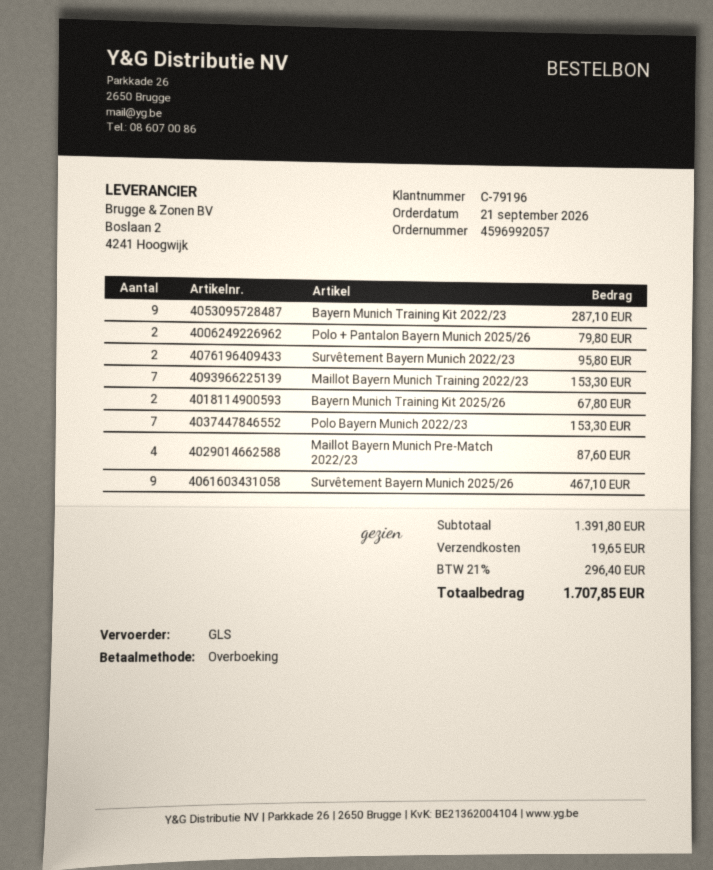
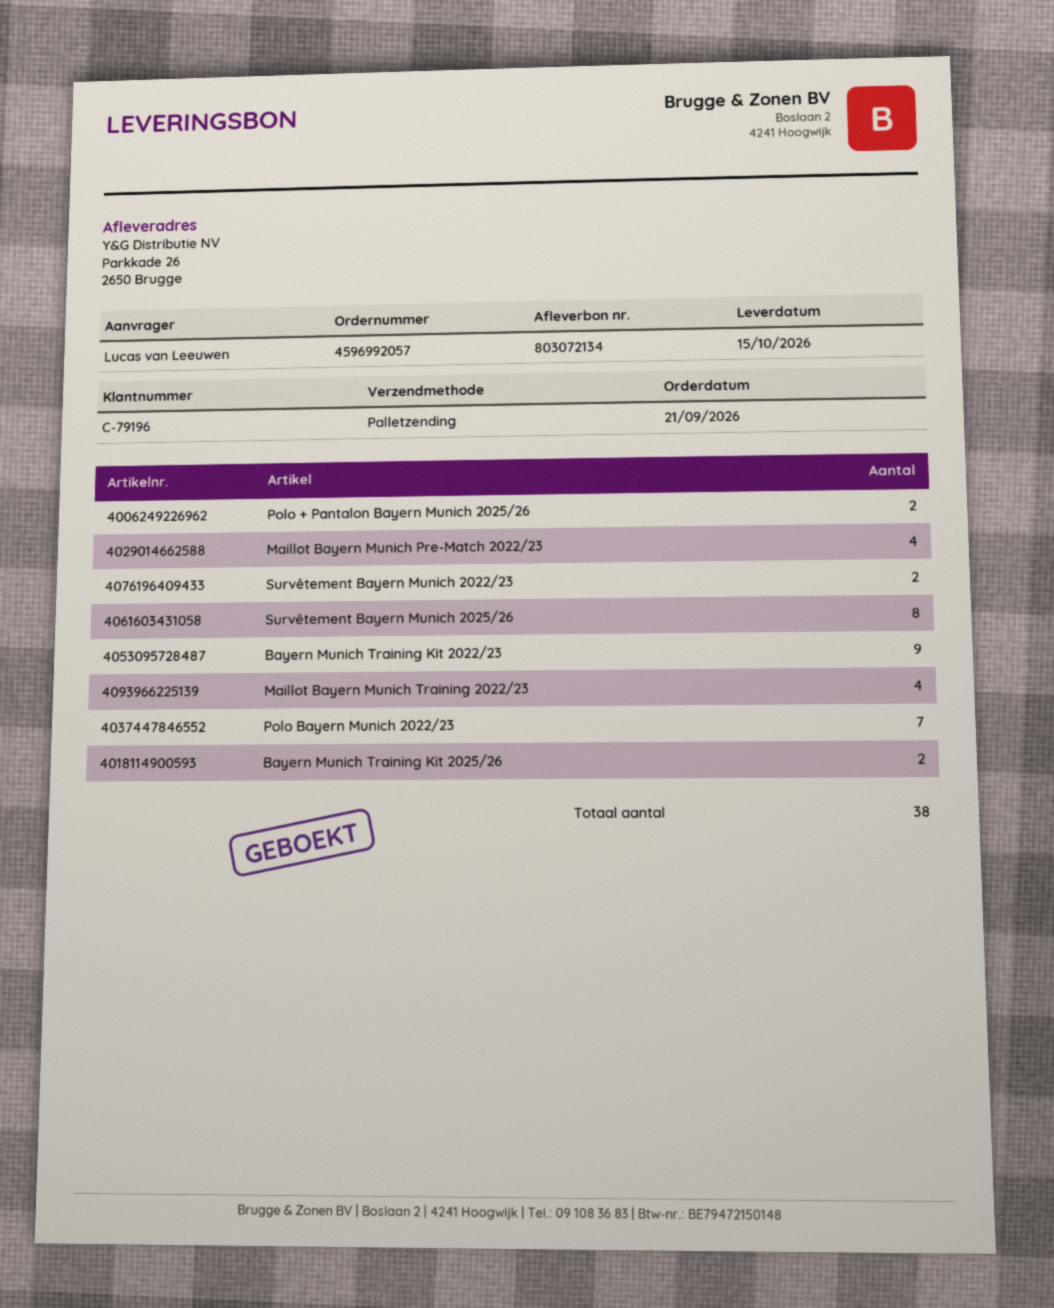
shipping method: GLS -> pallet freight
Maillot Bayern Munich Training 2022/23: 7 -> 4
Survêtement Bayern Munich 2025/26: 9 -> 8

